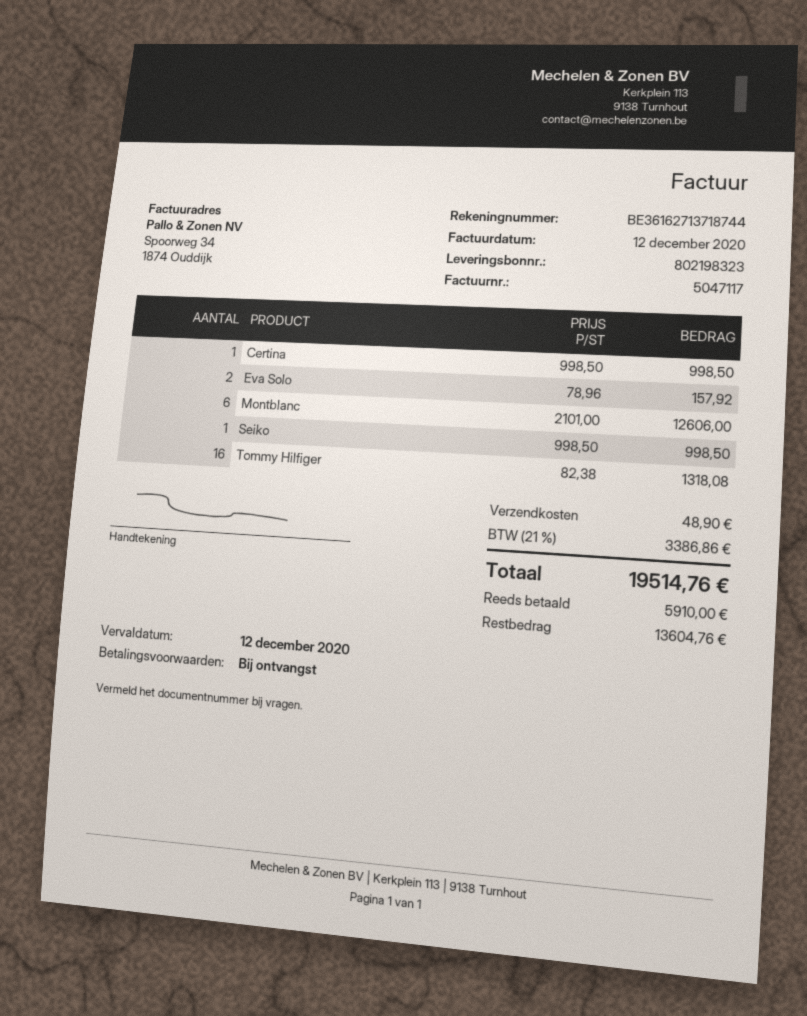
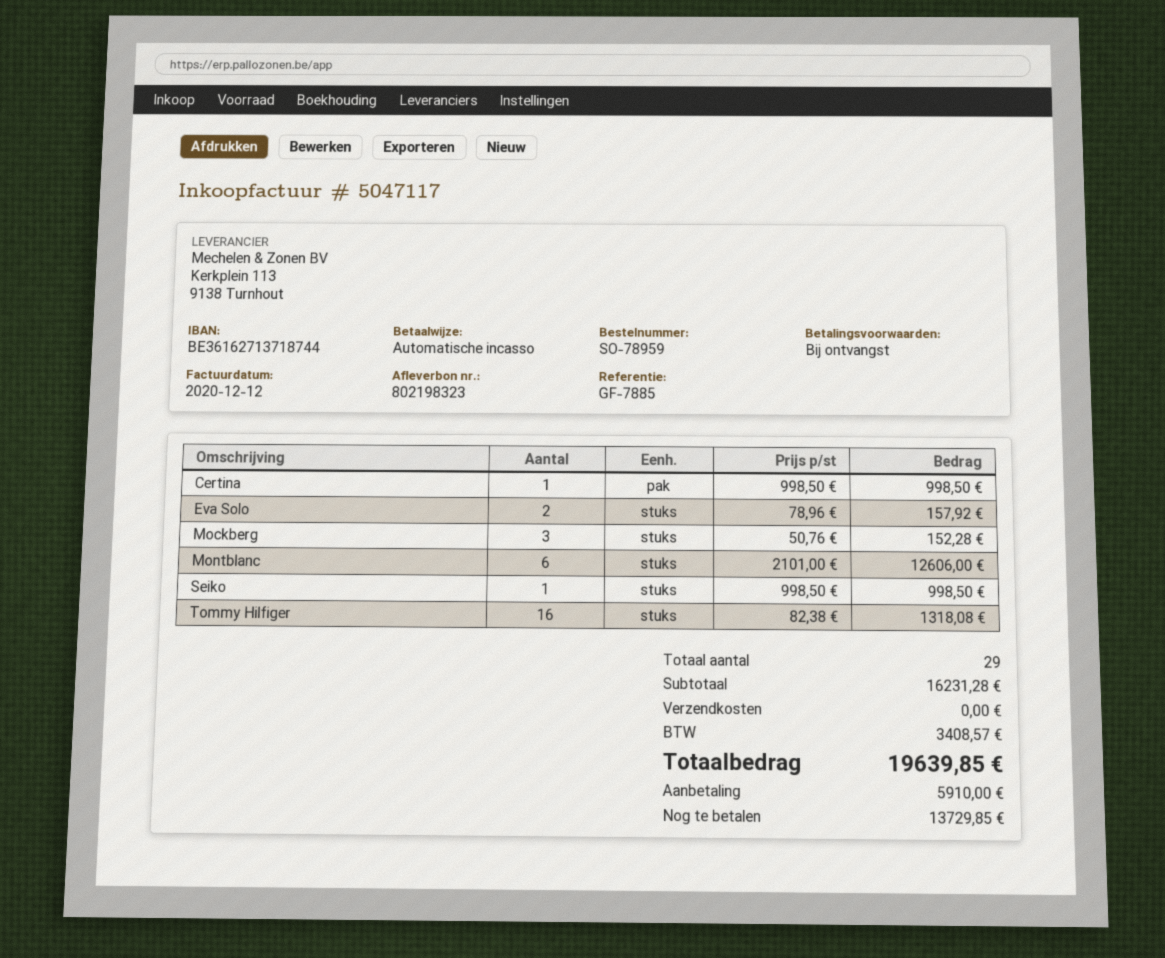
Mockberg: none -> 3 x 50.76 = 152.28
shipping: 48.90 -> 0.00
tax: 3386.86 -> 3408.57
total: 19514.76 -> 19639.85
balance: 13604.76 -> 13729.85

